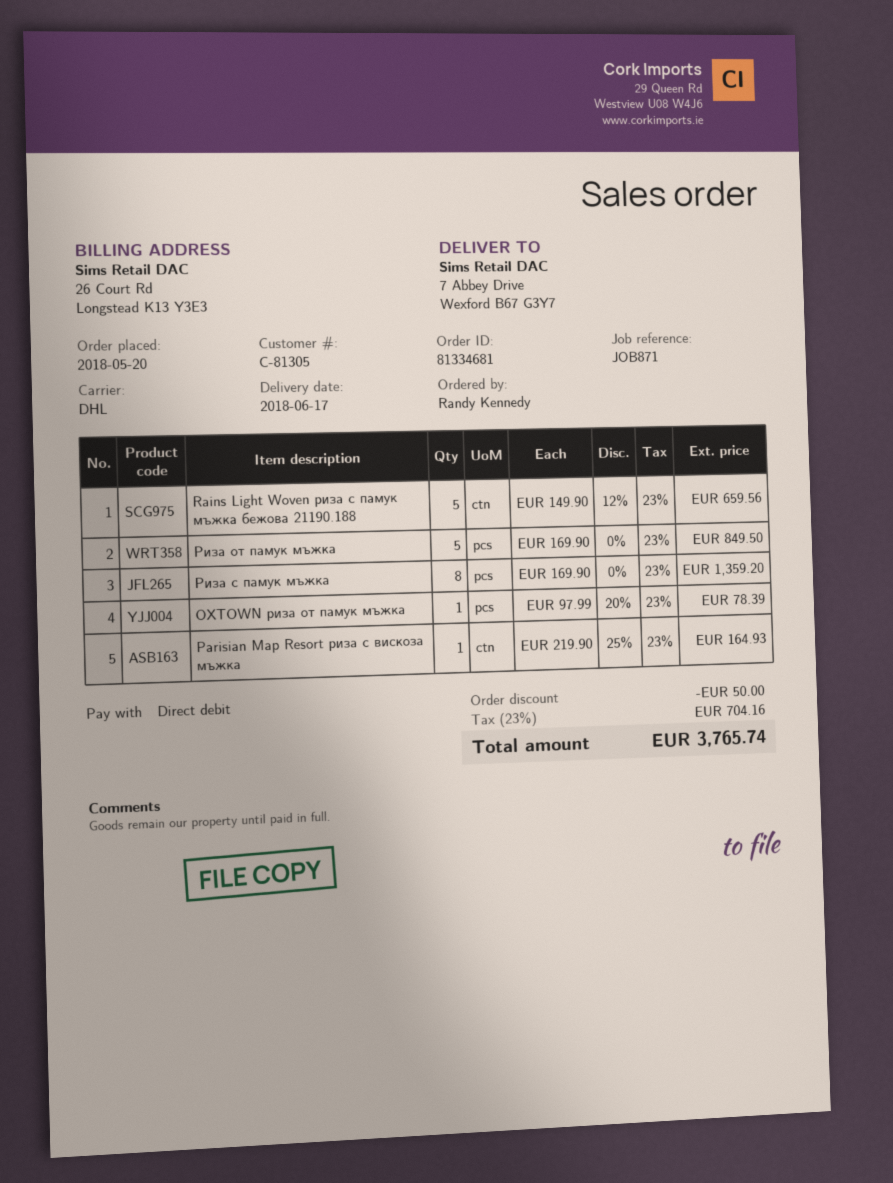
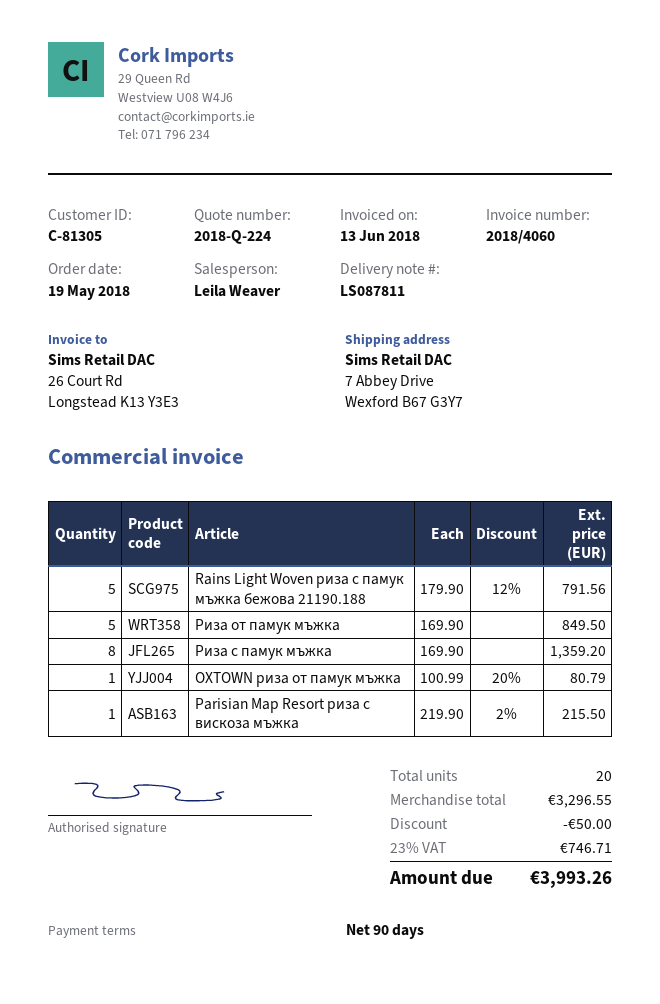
order date: 2018-05-20 -> 2018-05-19
Rains Light Woven риза с памук мъжка бежова 21190.188: 5 x 149.90 - 12% = 659.56 -> 5 x 179.90 - 12% = 791.56
OXTOWN риза от памук мъжка: 1 x 97.99 - 20% = 78.39 -> 1 x 100.99 - 20% = 80.79
Parisian Map Resort риза с вискоза мъжка: 1 x 219.90 - 25% = 164.93 -> 1 x 219.90 - 2% = 215.50
tax: 23% = 704.16 -> 23% = 746.71
total: 3765.74 -> 3993.26

